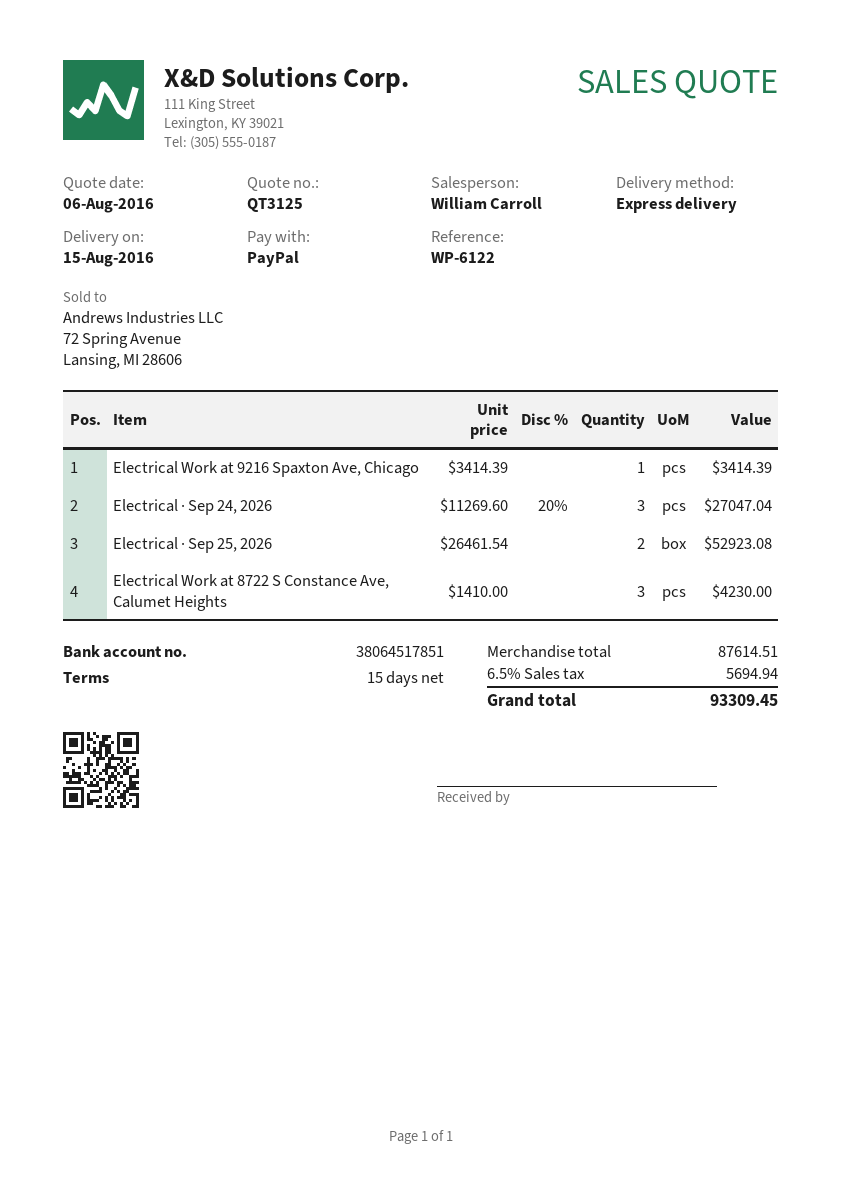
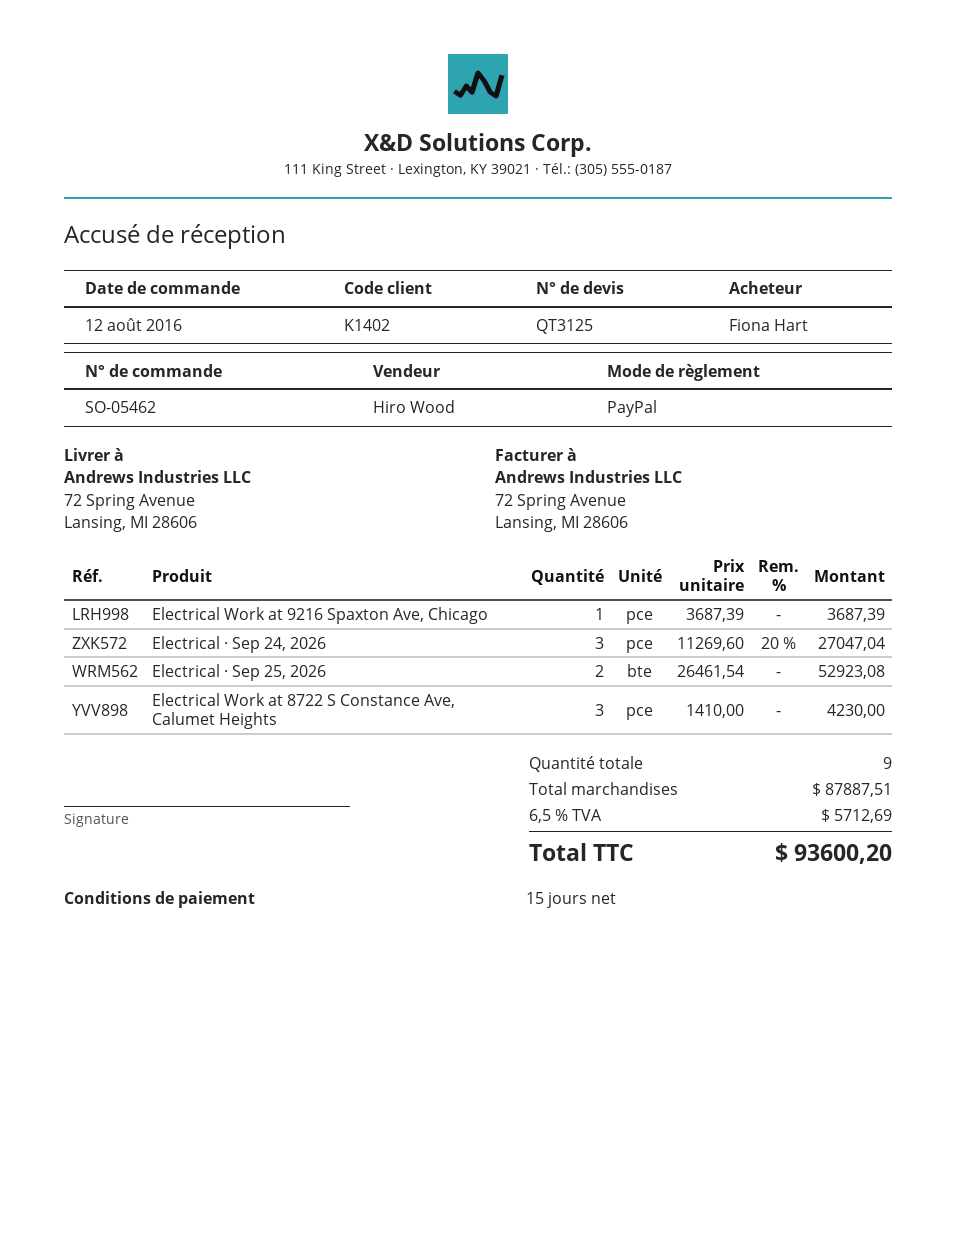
sales rep: William Carroll -> Hiro Wood
Electrical Work at 9216 Spaxton Ave, Chicago: 1 x 3414.39 = 3414.39 -> 1 x 3687.39 = 3687.39
subtotal: 87614.51 -> 87887.51
tax: 6.5% = 5694.94 -> 6.5% = 5712.69
total: 93309.45 -> 93600.20

